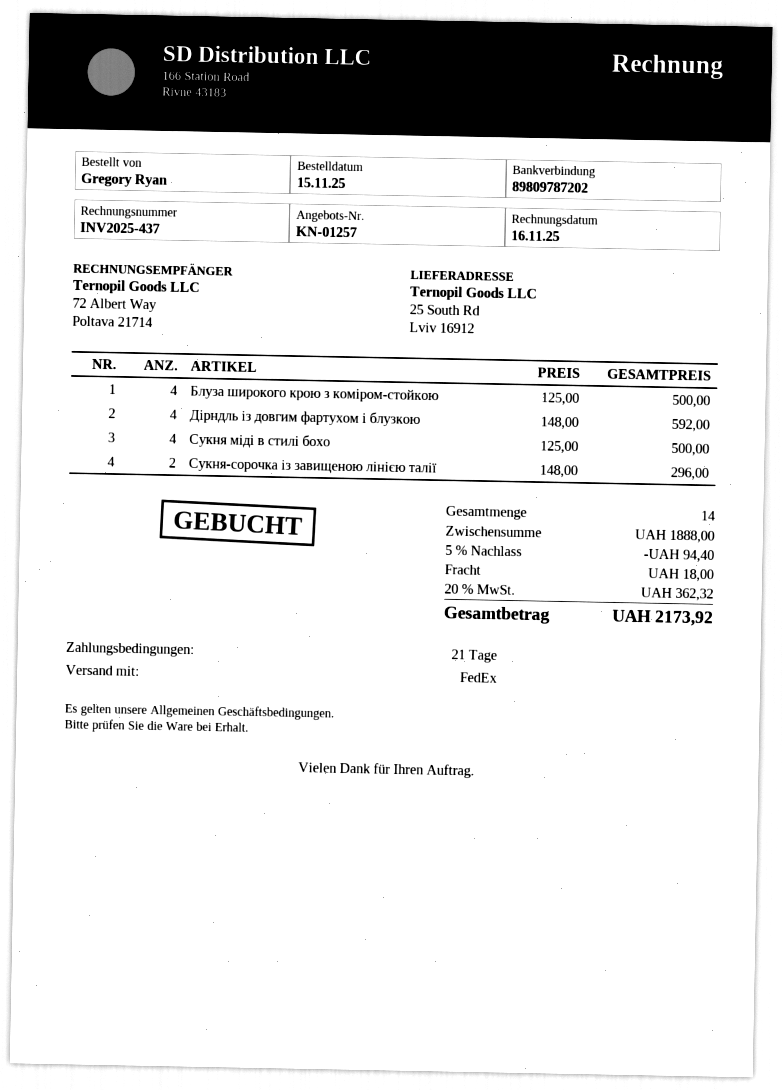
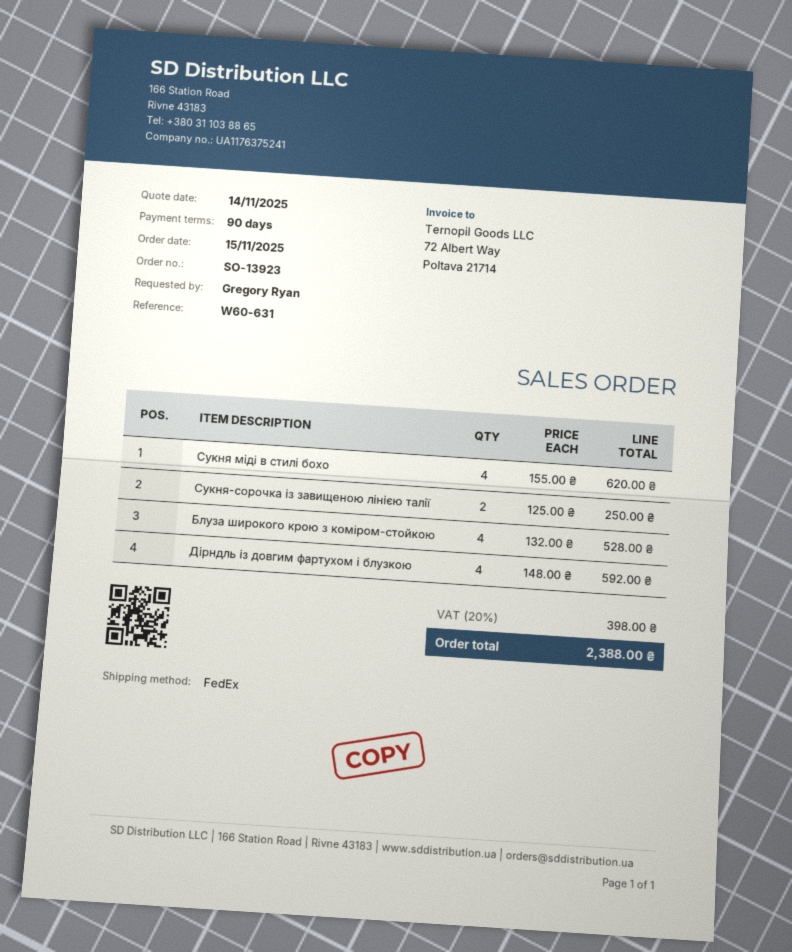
payment terms: 21 days -> 90 days
Блуза широкого крою з коміром-стойкою: 4 x 125.00 = 500.00 -> 4 x 132.00 = 528.00
Сукня міді в стилі бохо: 4 x 125.00 = 500.00 -> 4 x 155.00 = 620.00
Сукня-сорочка із завищеною лінією талії: 2 x 148.00 = 296.00 -> 2 x 125.00 = 250.00
discount: 5% = 94.40 -> none
shipping: 18.00 -> none
tax: 20% = 362.32 -> 20% = 398.00
total: 2173.92 -> 2388.00

